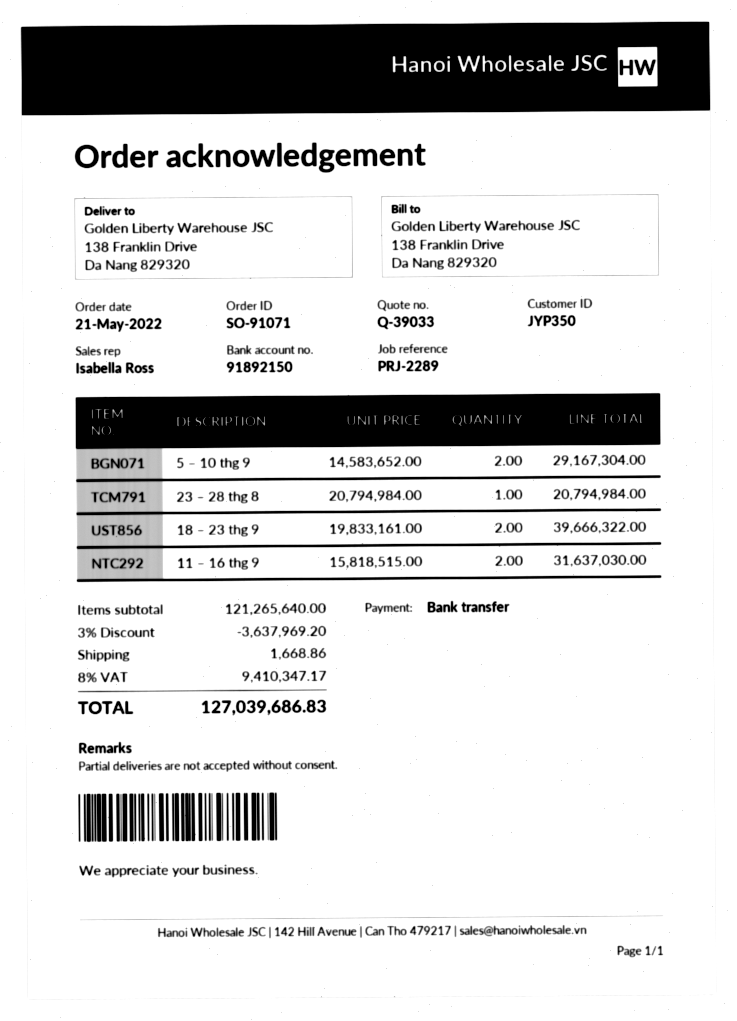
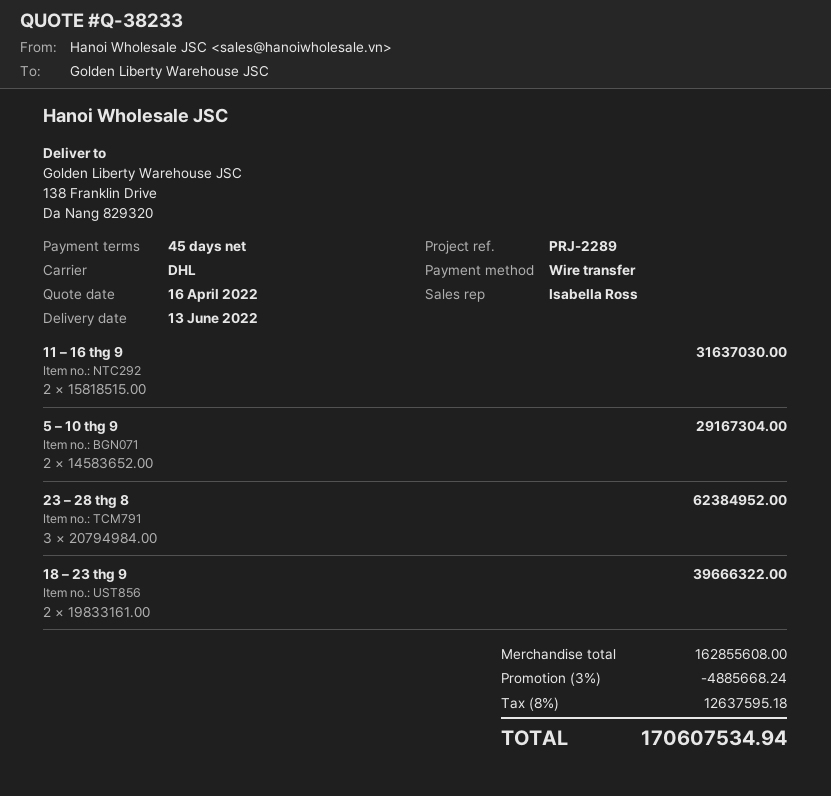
quote number: Q-39033 -> Q-38233
23 – 28 thg 8: 1 x 20794984.00 = 20794984.00 -> 3 x 20794984.00 = 62384952.00
subtotal: 121265640.00 -> 162855608.00
discount: 3% = 3637969.20 -> 3% = 4885668.24
shipping: 1668.86 -> none
tax: 8% = 9410347.17 -> 8% = 12637595.18
total: 127039686.83 -> 170607534.94

